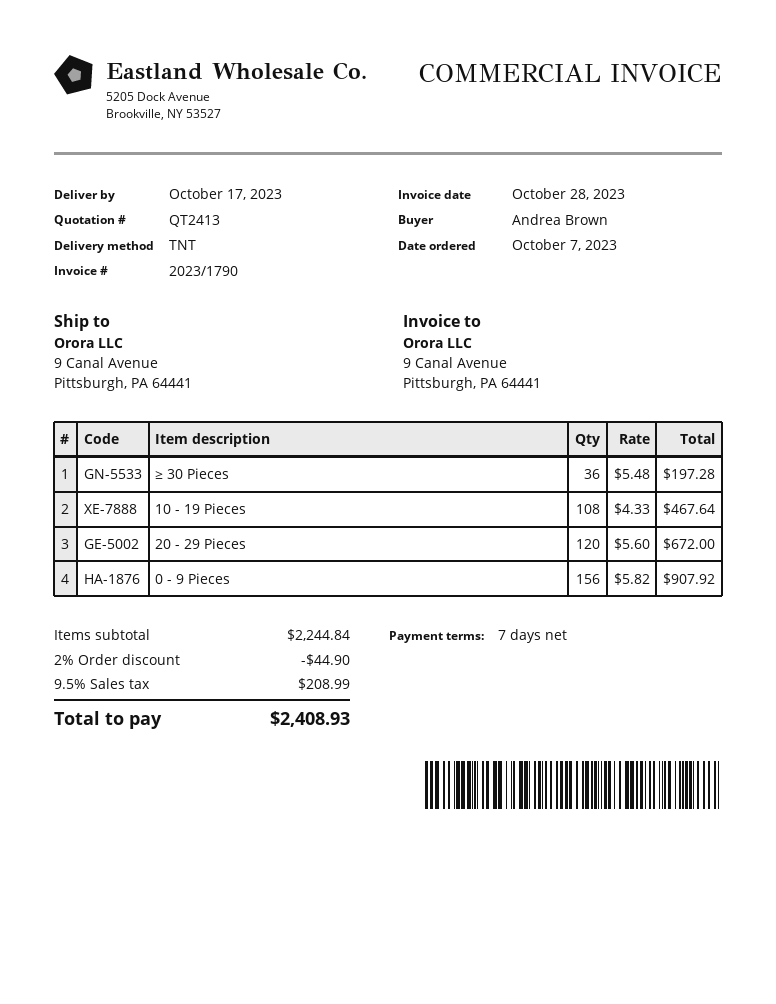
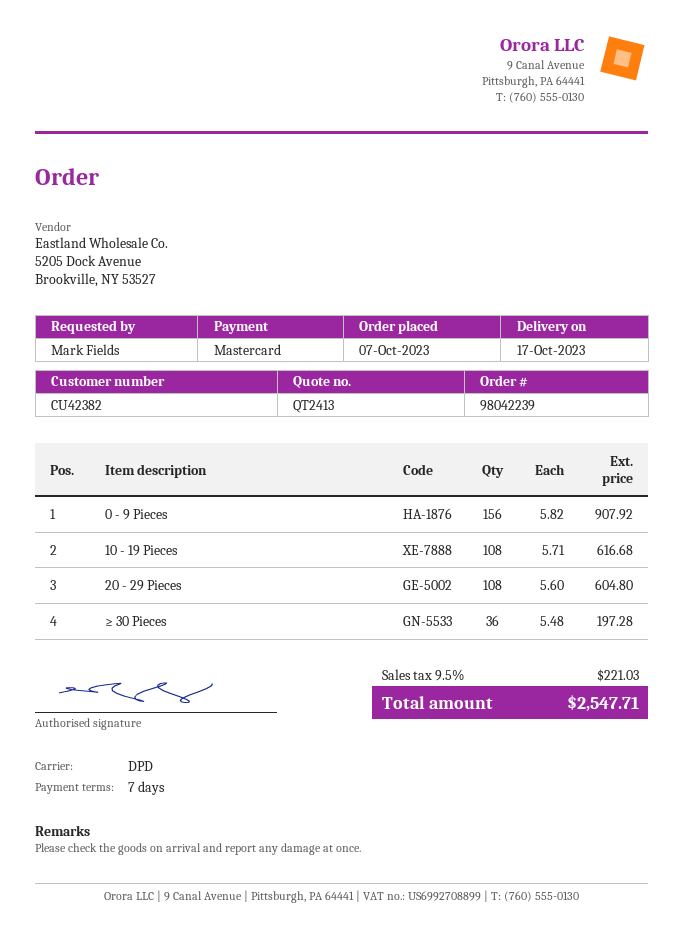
ordered by: Andrea Brown -> Mark Fields
shipping method: TNT -> DPD
10 - 19 Pieces: 108 x 4.33 = 467.64 -> 108 x 5.71 = 616.68
20 - 29 Pieces: 120 x 5.60 = 672.00 -> 108 x 5.60 = 604.80
discount: 2% = 44.90 -> none
tax: 9.5% = 208.99 -> 9.5% = 221.03
total: 2408.93 -> 2547.71

